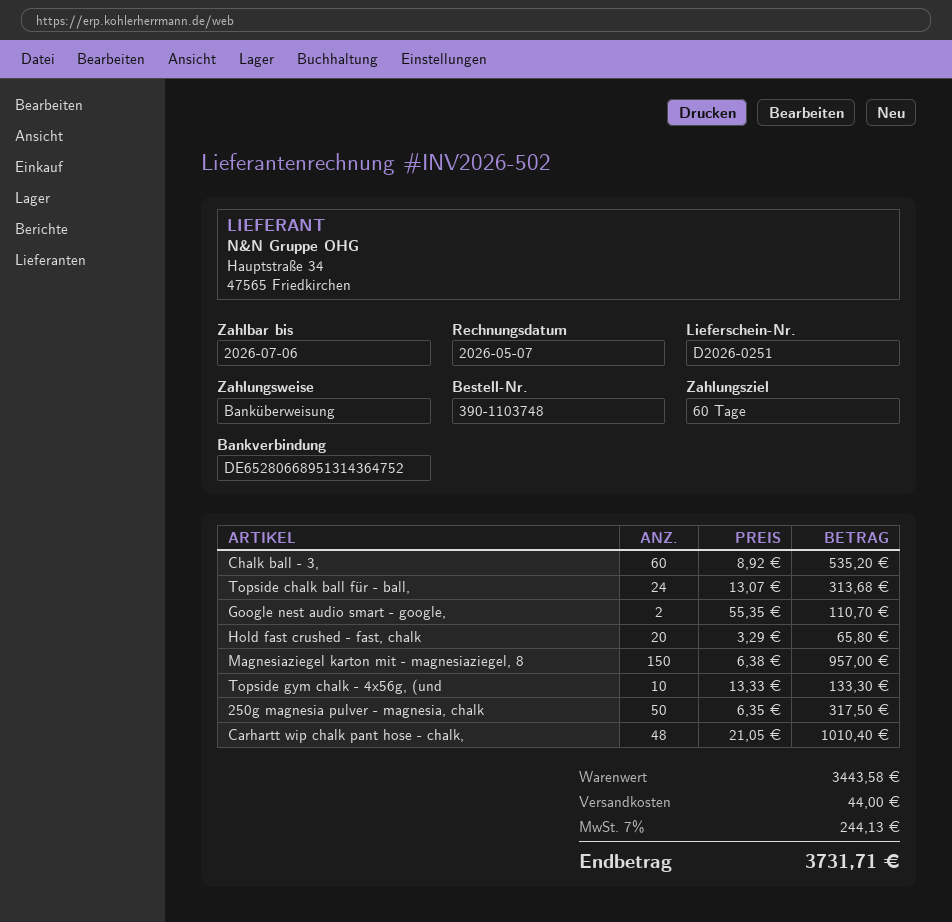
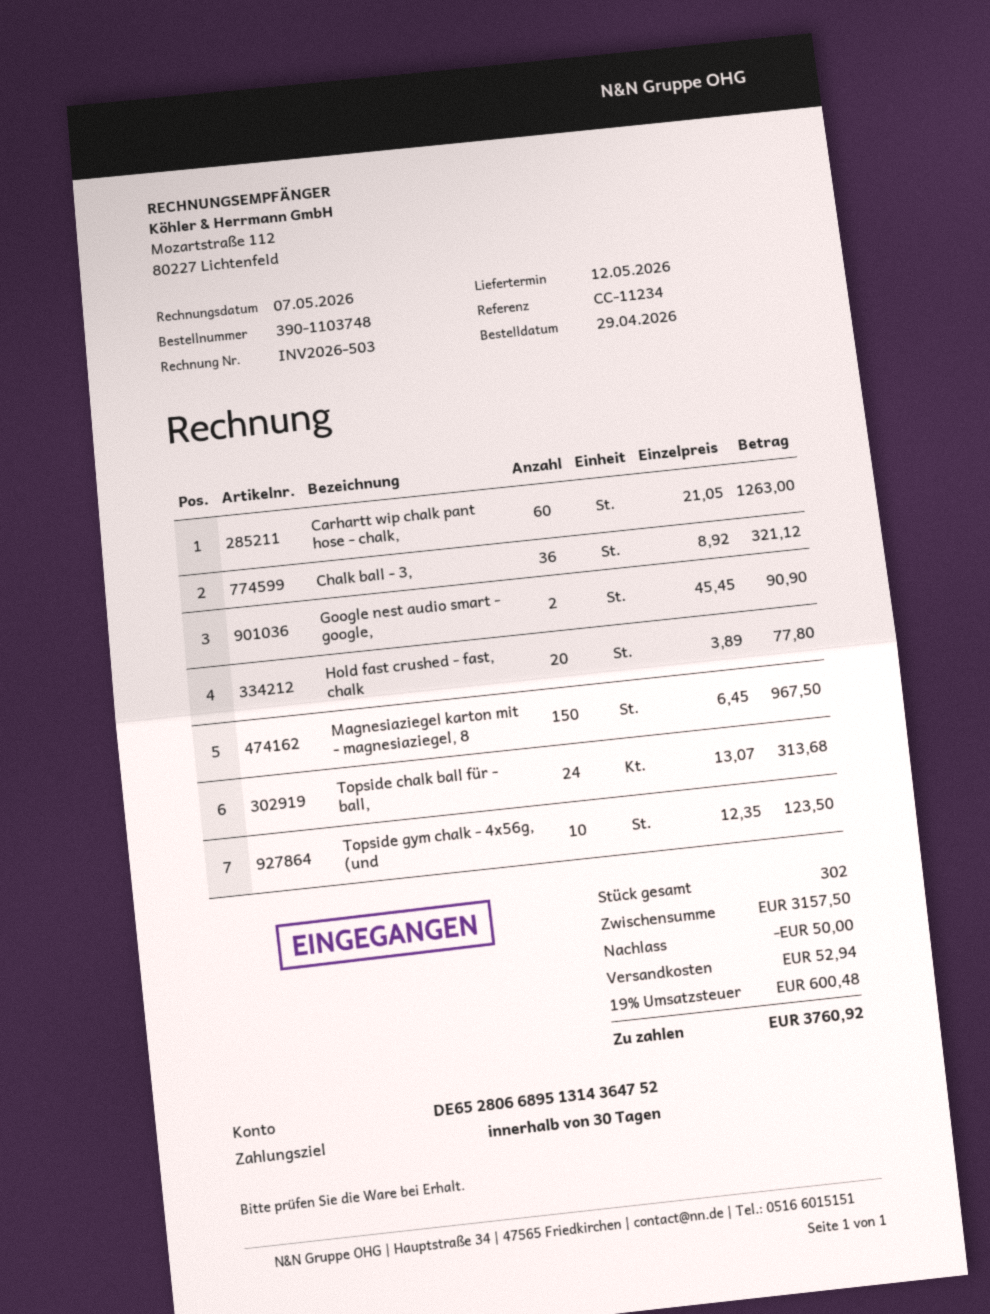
invoice number: INV2026-502 -> INV2026-503
payment terms: 60 days -> 30 days
Chalk ball - 3,: 60 x 8.92 = 535.20 -> 36 x 8.92 = 321.12
Google nest audio smart - google,: 2 x 55.35 = 110.70 -> 2 x 45.45 = 90.90
Hold fast crushed - fast, chalk: 20 x 3.29 = 65.80 -> 20 x 3.89 = 77.80
Magnesiaziegel karton mit - magnesiaziegel, 8: 150 x 6.38 = 957.00 -> 150 x 6.45 = 967.50
Topside gym chalk - 4x56g, (und: 10 x 13.33 = 133.30 -> 10 x 12.35 = 123.50
250g magnesia pulver - magnesia, chalk: 50 x 6.35 = 317.50 -> none
Carhartt wip chalk pant hose - chalk,: 48 x 21.05 = 1010.40 -> 60 x 21.05 = 1263.00
subtotal: 3443.58 -> 3157.50
discount: none -> 50.00
shipping: 44.00 -> 52.94
tax: 7% = 244.13 -> 19% = 600.48
total: 3731.71 -> 3760.92

